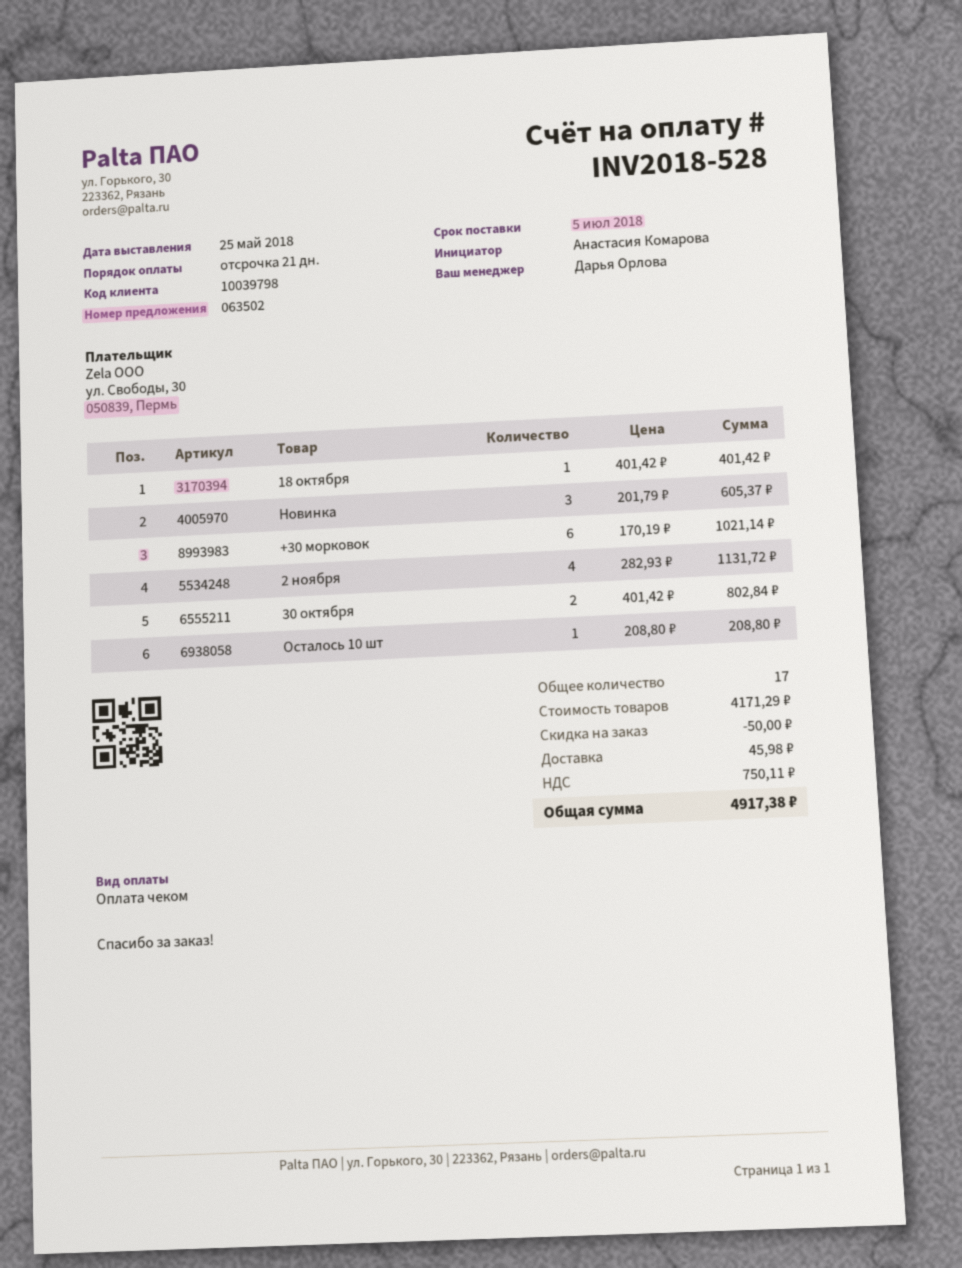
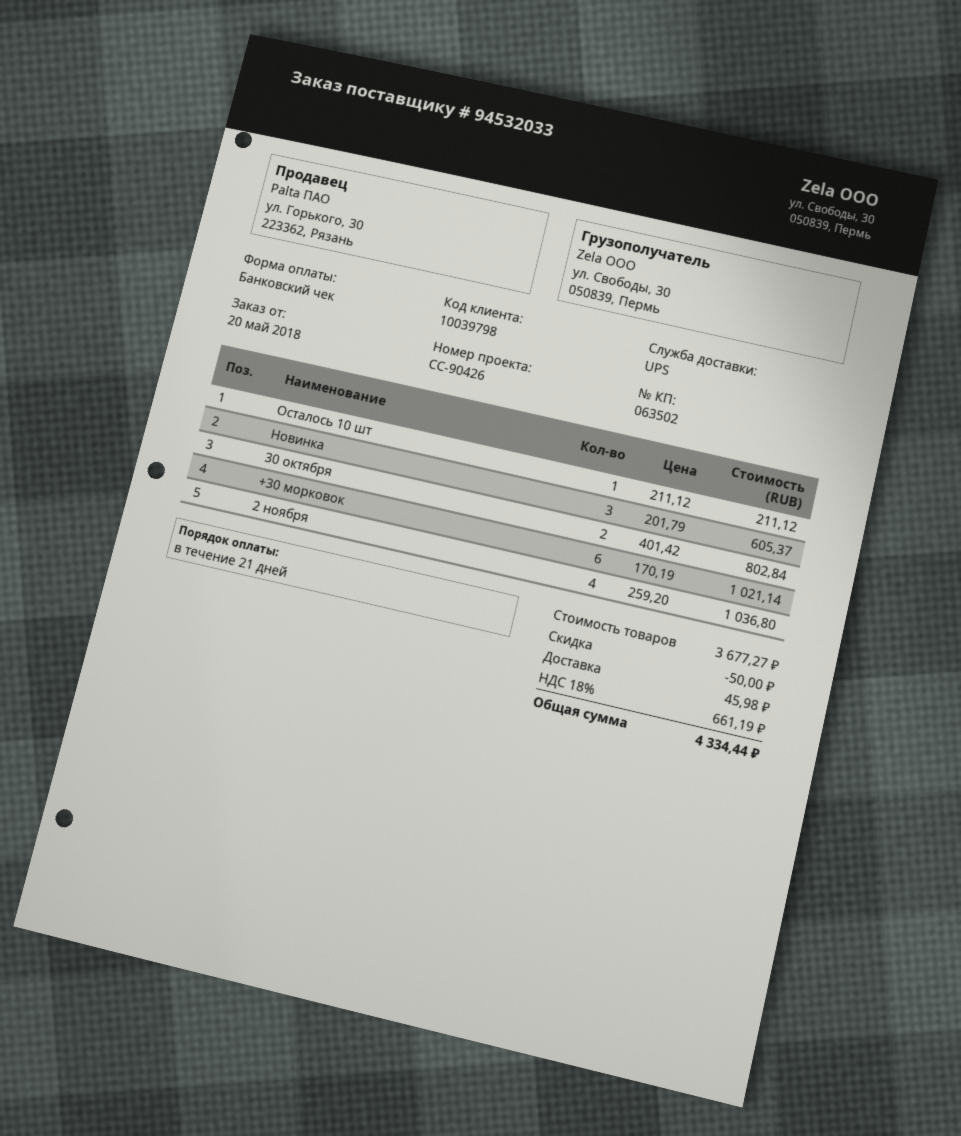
18 октября: 1 x 401.42 = 401.42 -> none
2 ноября: 4 x 282.93 = 1131.72 -> 4 x 259.20 = 1036.80
Осталось 10 шт: 1 x 208.80 = 208.80 -> 1 x 211.12 = 211.12
subtotal: 4171.29 -> 3677.27
tax: 750.11 -> 661.19
total: 4917.38 -> 4334.44

